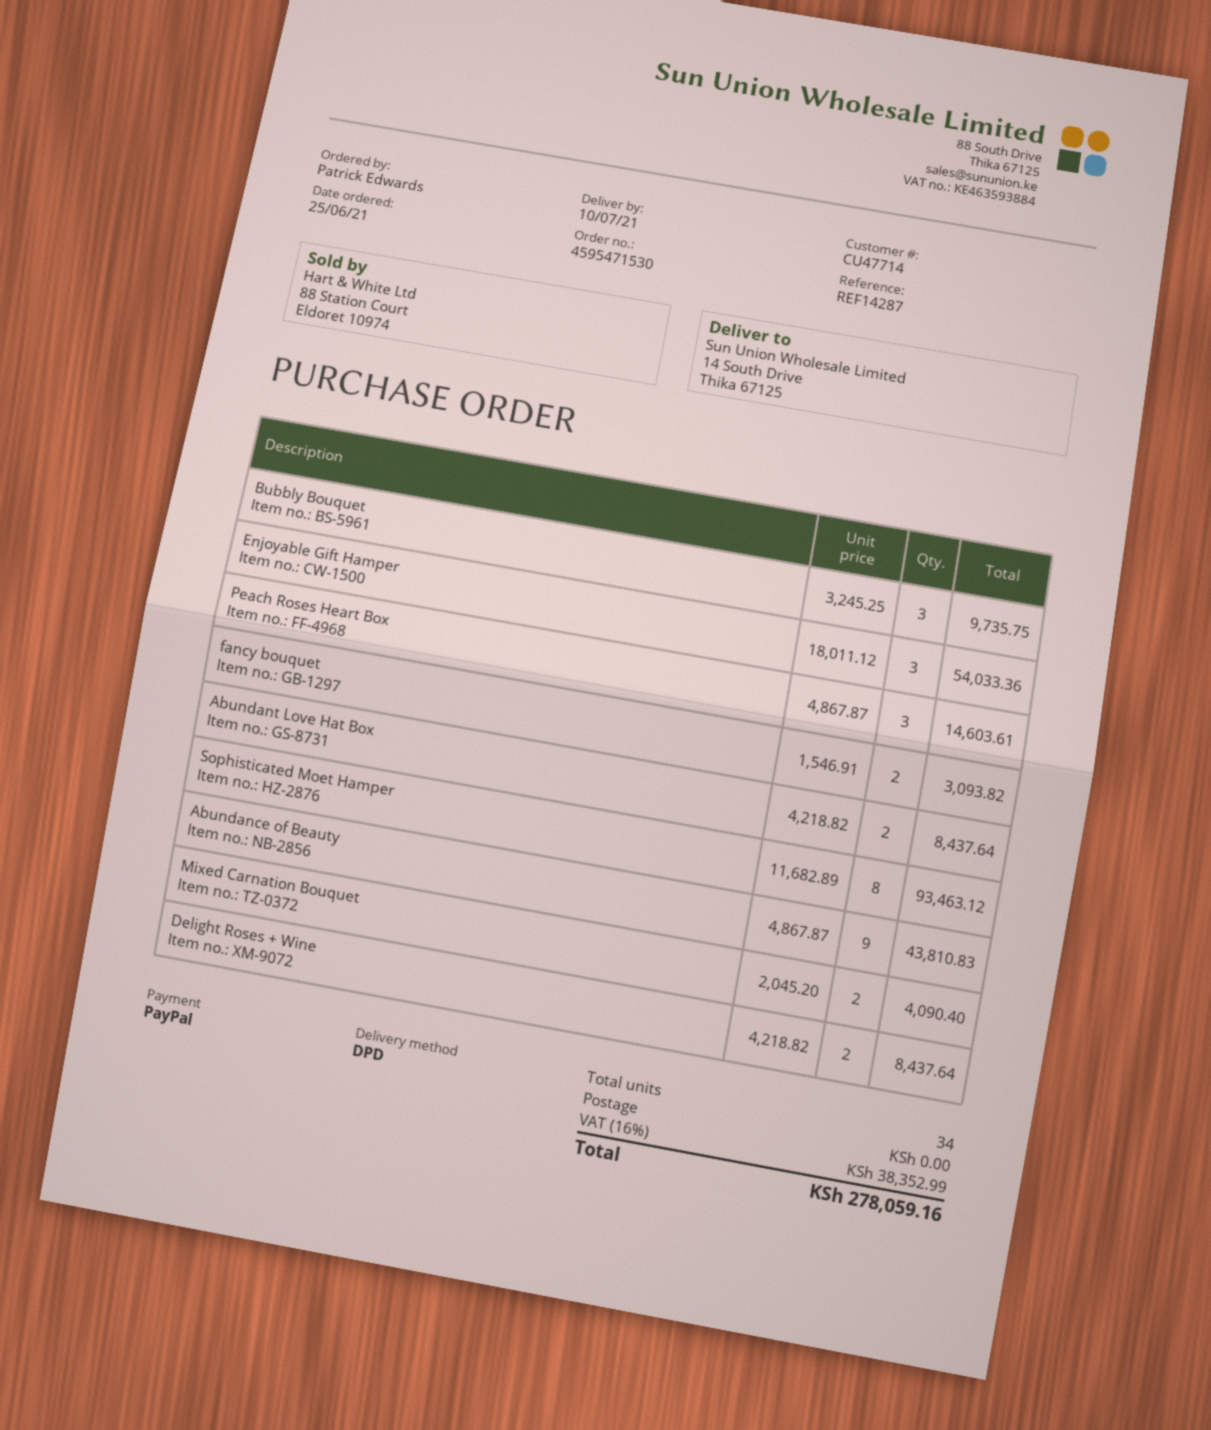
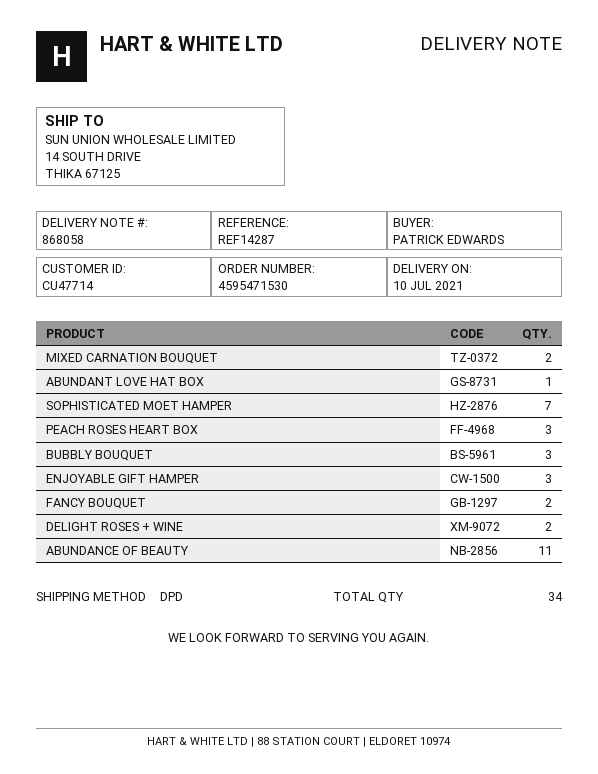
Abundant Love Hat Box: 2 -> 1
Sophisticated Moet Hamper: 8 -> 7
Abundance of Beauty: 9 -> 11

